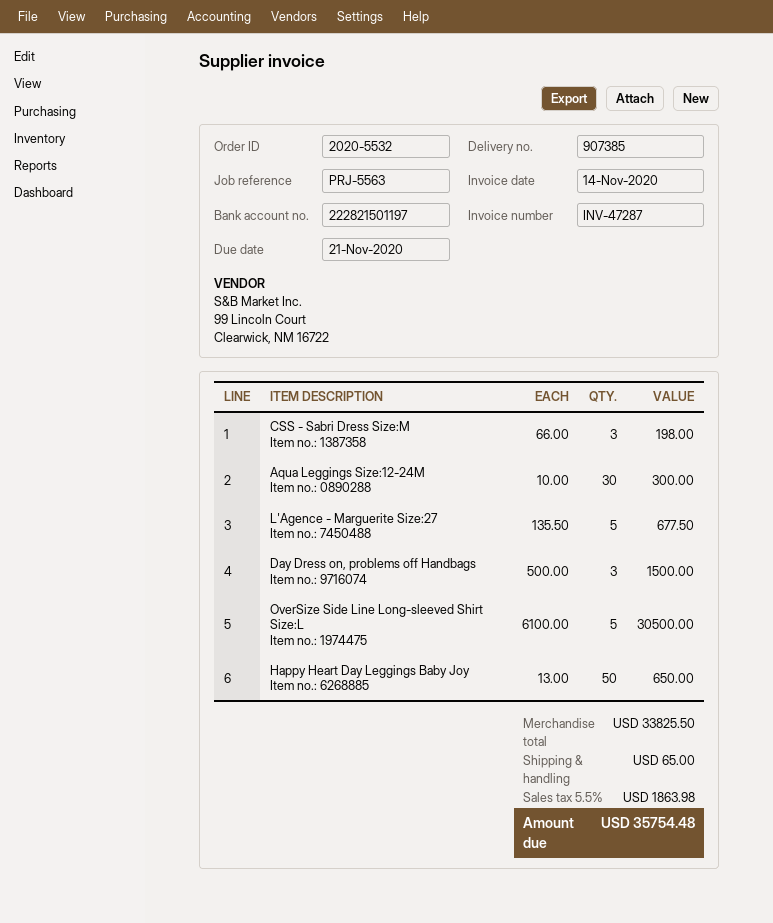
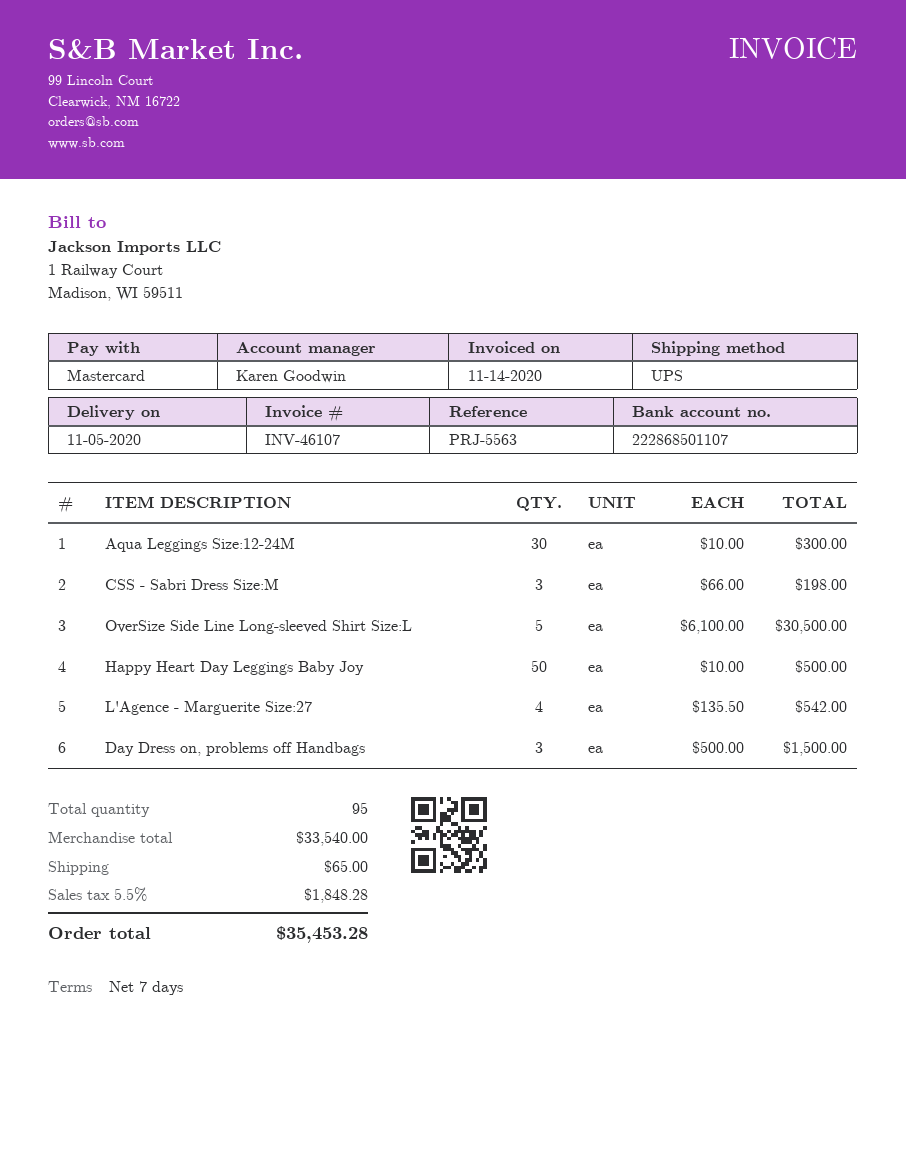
invoice number: INV-47287 -> INV-46107
bank account: 222821501197 -> 222868501107
L'Agence - Marguerite Size:27: 5 x 135.50 = 677.50 -> 4 x 135.50 = 542.00
Happy Heart Day Leggings Baby Joy: 50 x 13.00 = 650.00 -> 50 x 10.00 = 500.00
subtotal: 33825.50 -> 33540.00
tax: 5.5% = 1863.98 -> 5.5% = 1848.28
total: 35754.48 -> 35453.28

